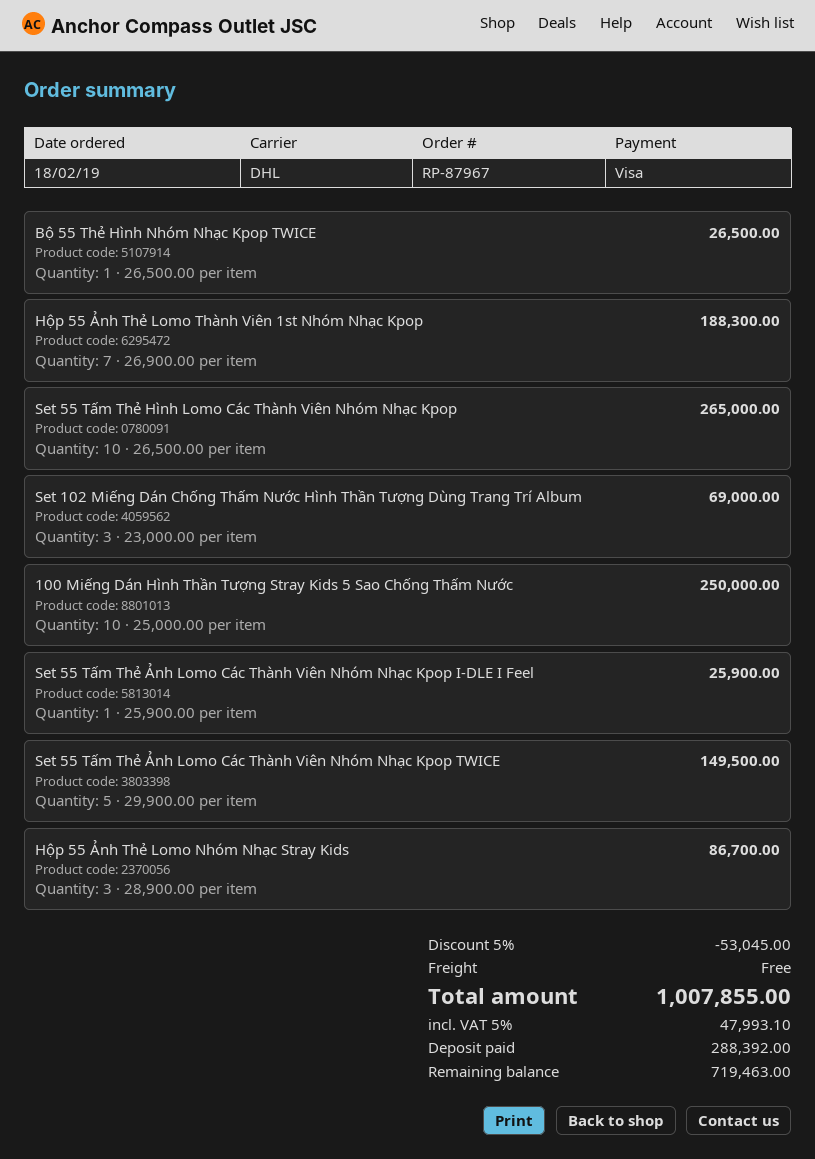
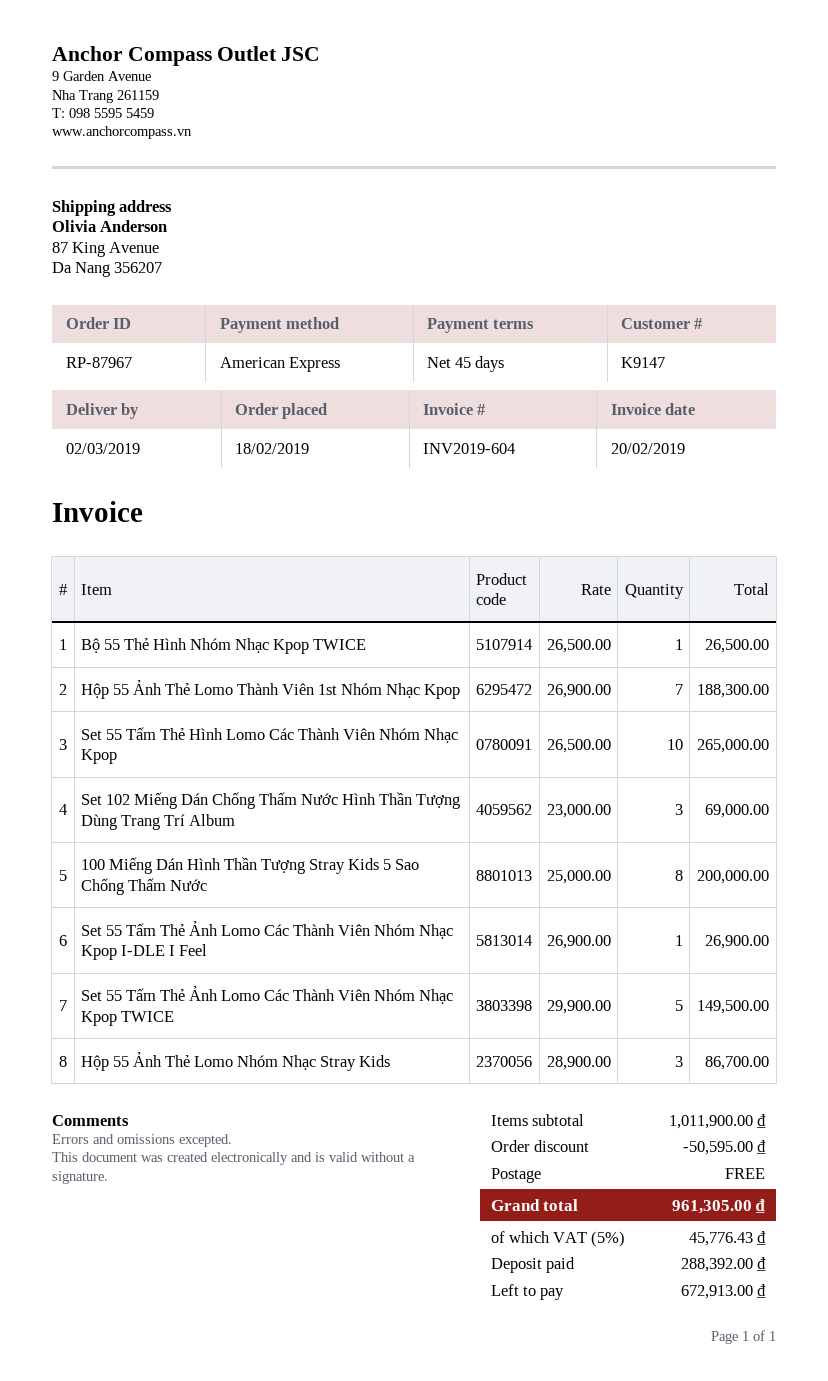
payment method: Visa -> American Express
100 Miếng Dán Hình Thần Tượng Stray Kids 5 Sao Chống Thấm Nước: 10 x 25000.00 = 250000.00 -> 8 x 25000.00 = 200000.00
Set 55 Tấm Thẻ Ảnh Lomo Các Thành Viên Nhóm Nhạc Kpop I-DLE I Feel: 1 x 25900.00 = 25900.00 -> 1 x 26900.00 = 26900.00
discount: 53045.00 -> 50595.00
tax: 5% = 47993.10 -> 5% = 45776.43
total: 1007855.00 -> 961305.00
balance: 719463.00 -> 672913.00

